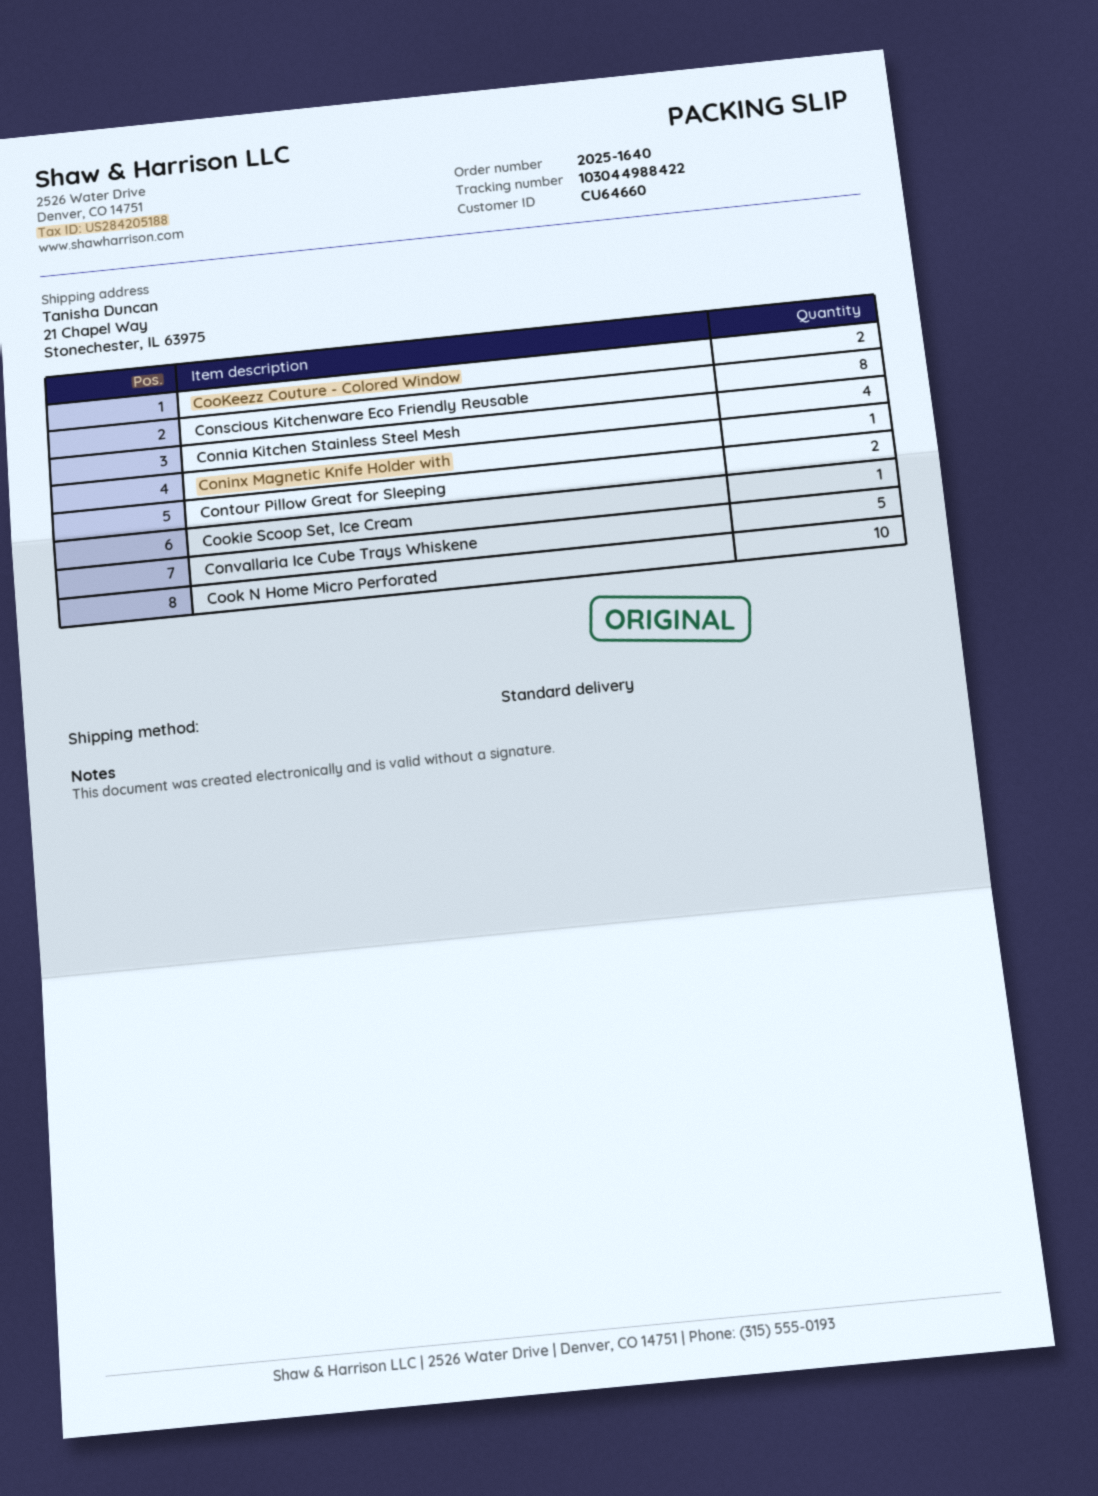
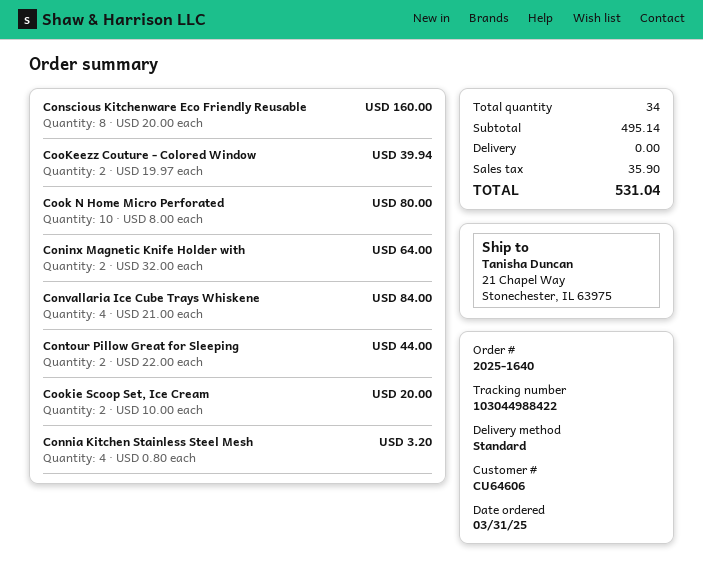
customer number: CU64660 -> CU64606
Coninx Magnetic Knife Holder with: 1 -> 2
Cookie Scoop Set, Ice Cream: 1 -> 2
Convallaria Ice Cube Trays Whiskene: 5 -> 4

